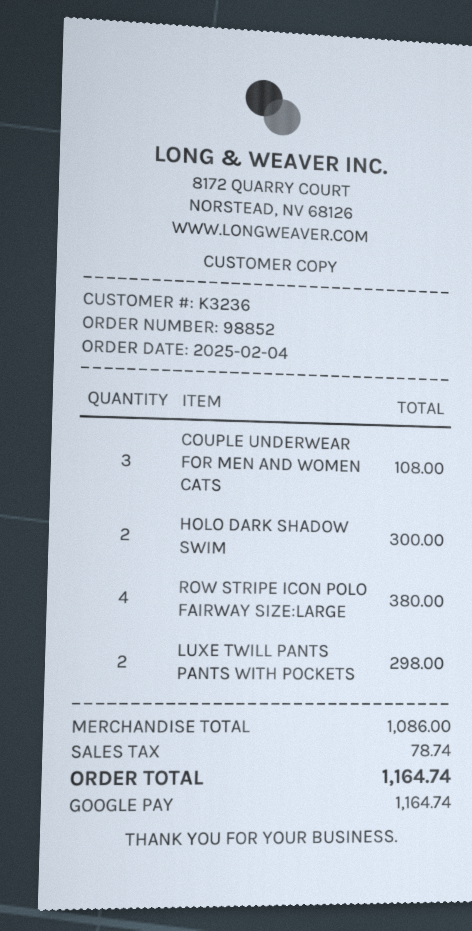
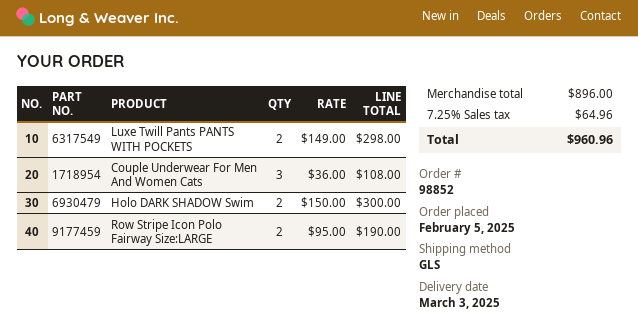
order date: 2025-02-04 -> 2025-02-05
ROW STRIPE ICON POLO FAIRWAY SIZE:LARGE: 4 for 380.00 -> 2 for 190.00
subtotal: 1086.00 -> 896.00
tax: 78.74 -> 64.96
total: 1164.74 -> 960.96

